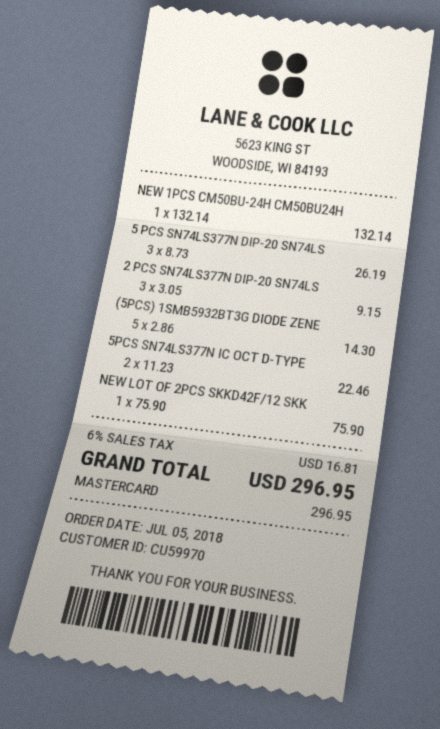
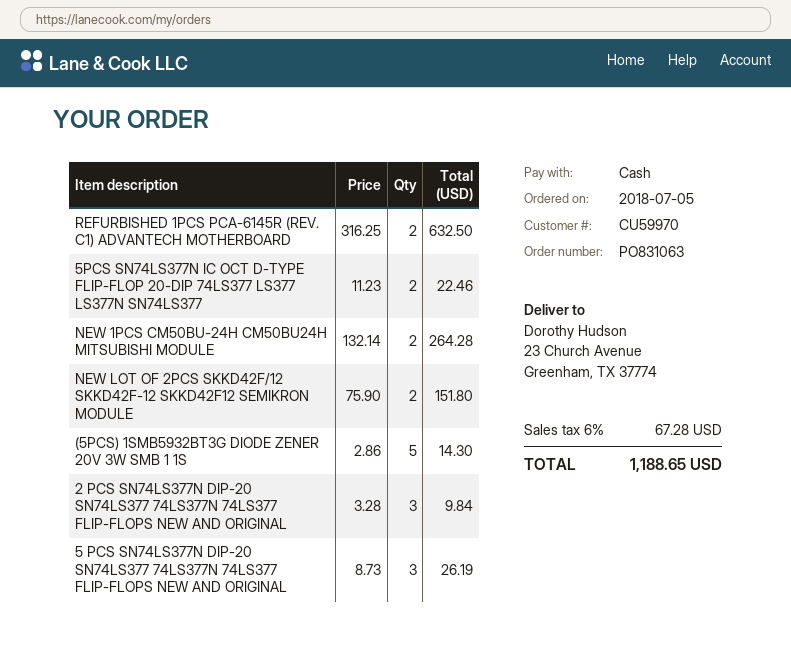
payment method: Mastercard -> cash
NEW 1PCS CM50BU-24H CM50BU24H: 1 x 132.14 = 132.14 -> 2 x 132.14 = 264.28
2 PCS SN74LS377N DIP-20 SN74LS: 3 x 3.05 = 9.15 -> 3 x 3.28 = 9.84
NEW LOT OF 2PCS SKKD42F/12 SKK: 1 x 75.90 = 75.90 -> 2 x 75.90 = 151.80
REFURBISHED 1PCS PCA-6145R (REV. C1) ADVANTECH MOTHERBOARD: none -> 2 x 316.25 = 632.50
tax: 6% = 16.81 -> 6% = 67.28
total: 296.95 -> 1188.65

